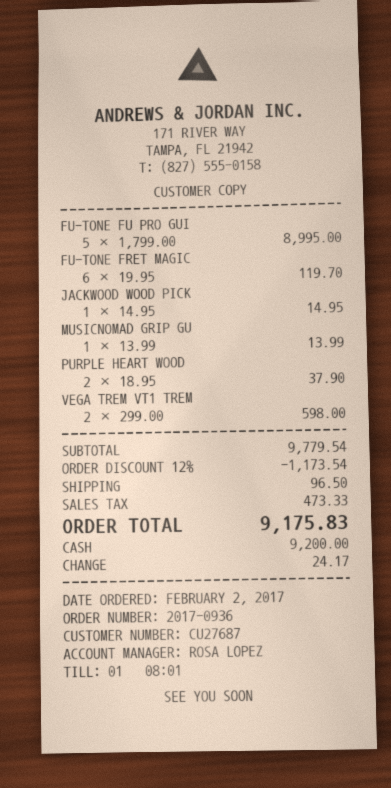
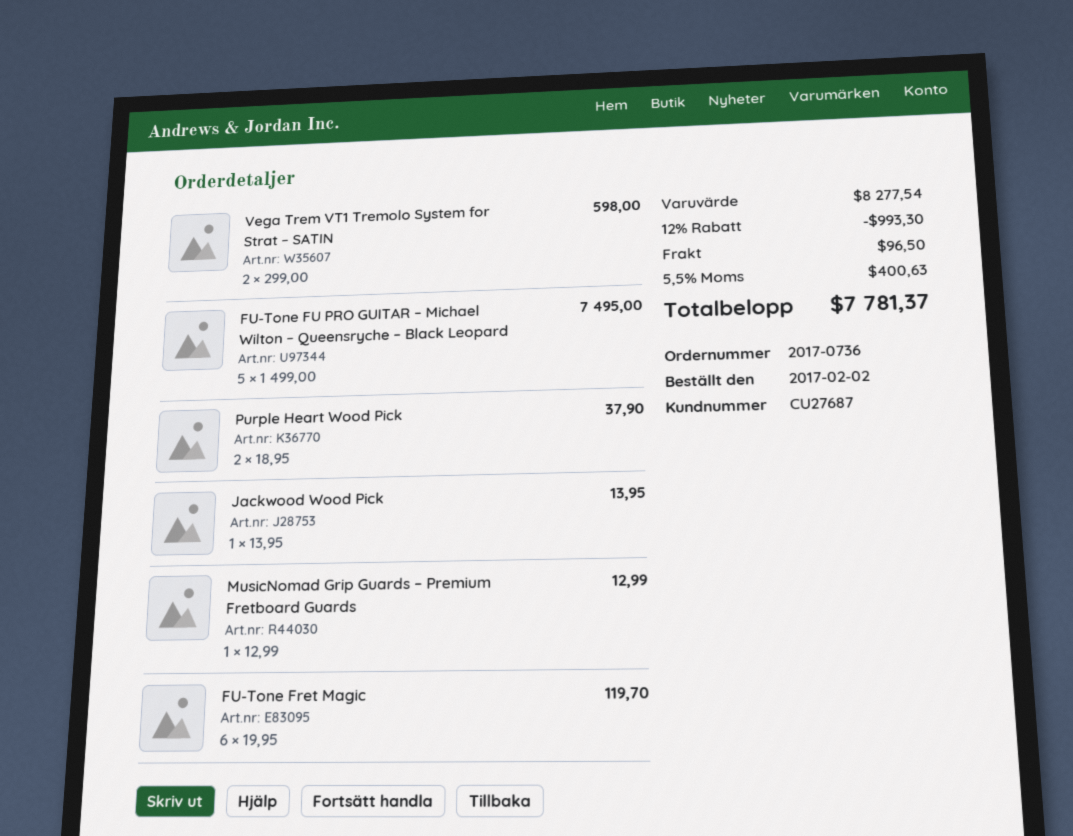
order number: 2017-0936 -> 2017-0736
FU-TONE FU PRO GUI: 5 x 1799.00 = 8995.00 -> 5 x 1499.00 = 7495.00
JACKWOOD WOOD PICK: 1 x 14.95 = 14.95 -> 1 x 13.95 = 13.95
MUSICNOMAD GRIP GU: 1 x 13.99 = 13.99 -> 1 x 12.99 = 12.99
subtotal: 9779.54 -> 8277.54
discount: 12% = 1173.54 -> 12% = 993.30
tax: 473.33 -> 400.63
total: 9175.83 -> 7781.37

